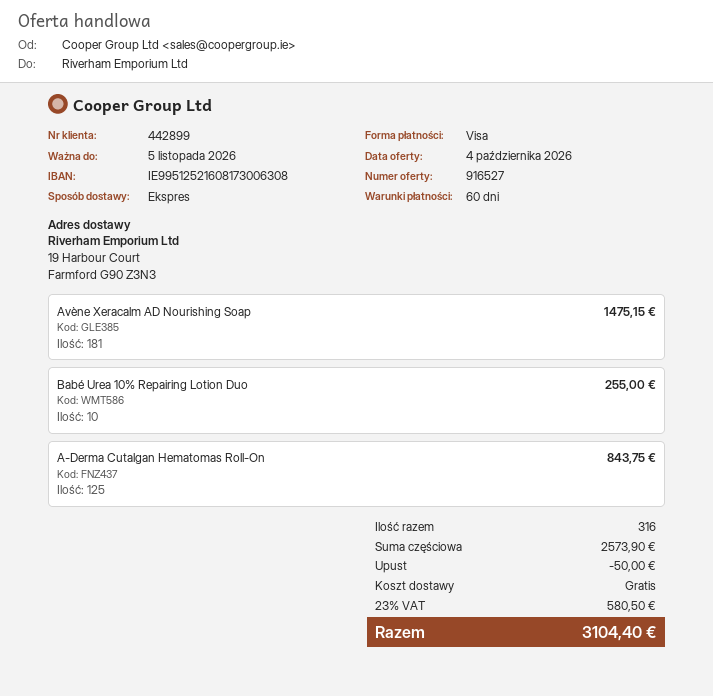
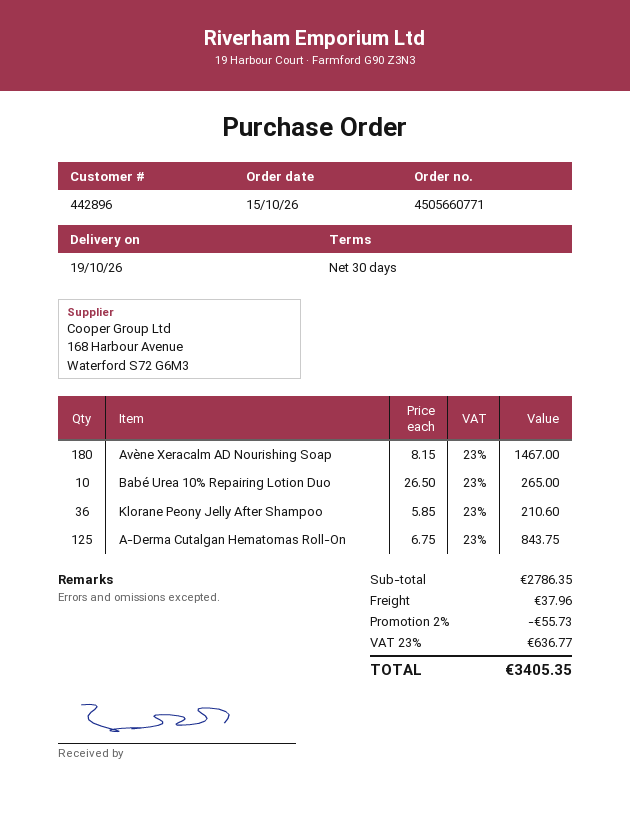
payment terms: 60 days -> 30 days
customer number: 442899 -> 442896
Avène Xeracalm AD Nourishing Soap: 181 for 1475.15 -> 180 for 1467.00
Babé Urea 10% Repairing Lotion Duo: 10 for 255.00 -> 10 for 265.00
Klorane Peony Jelly After Shampoo: none -> 36 for 210.60
subtotal: 2573.90 -> 2786.35
discount: 50.00 -> 55.73
shipping: 0.00 -> 37.96
tax: 23% = 580.50 -> 23% = 636.77
total: 3104.40 -> 3405.35

